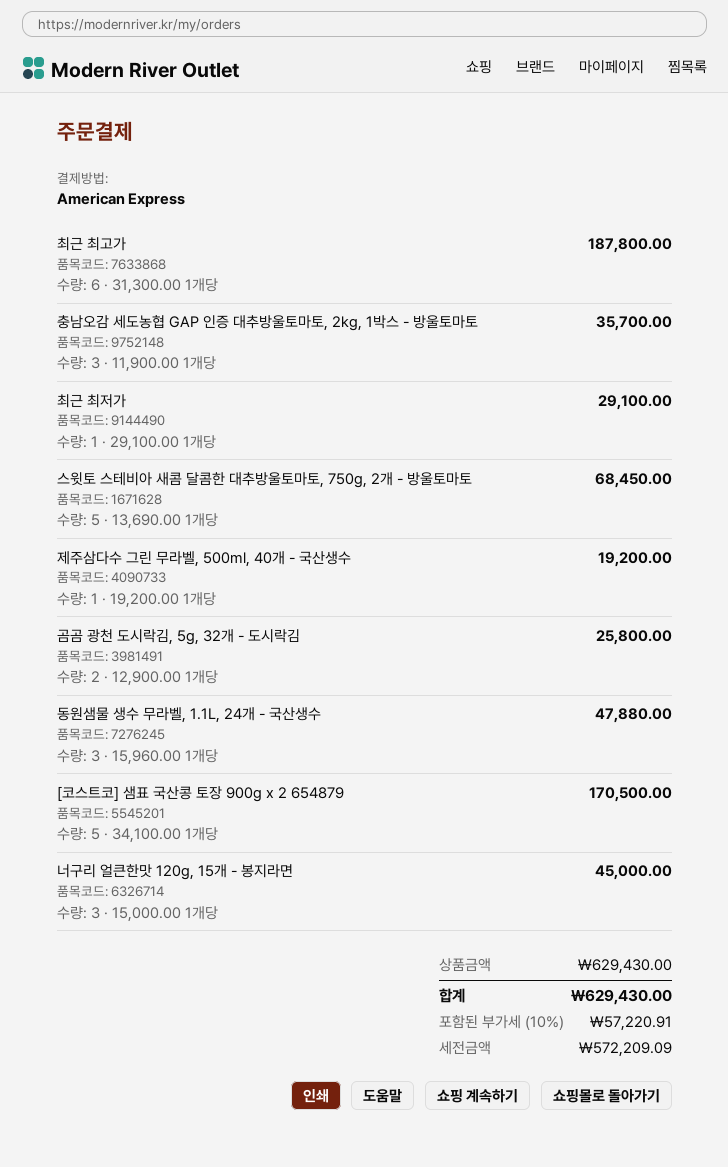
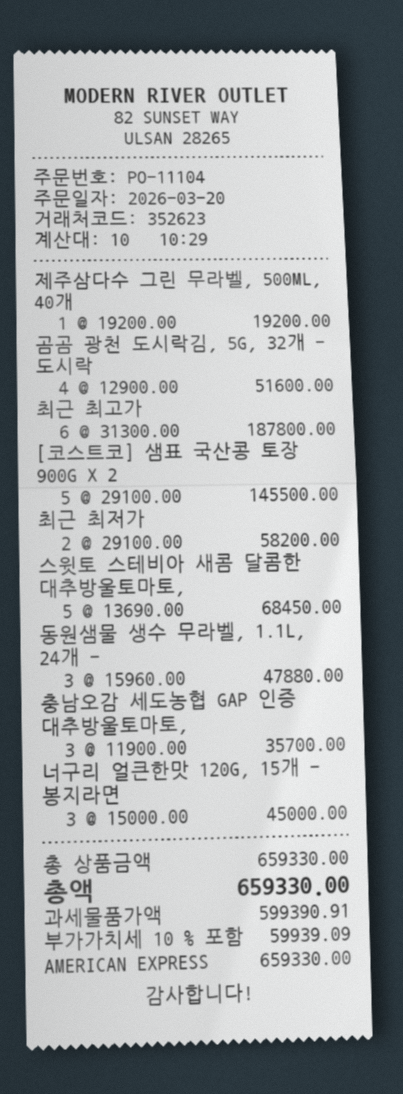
최근 최저가: 1 x 29100.00 = 29100.00 -> 2 x 29100.00 = 58200.00
곰곰 광천 도시락김, 5g, 32개 - 도시락김: 2 x 12900.00 = 25800.00 -> 4 x 12900.00 = 51600.00
[코스트코] 샘표 국산콩 토장 900g x 2 654879: 5 x 34100.00 = 170500.00 -> 5 x 29100.00 = 145500.00
subtotal: 629430.00 -> 659330.00
net: 572209.09 -> 599390.91
tax: 10% = 57220.91 -> 10% = 59939.09
total: 629430.00 -> 659330.00

